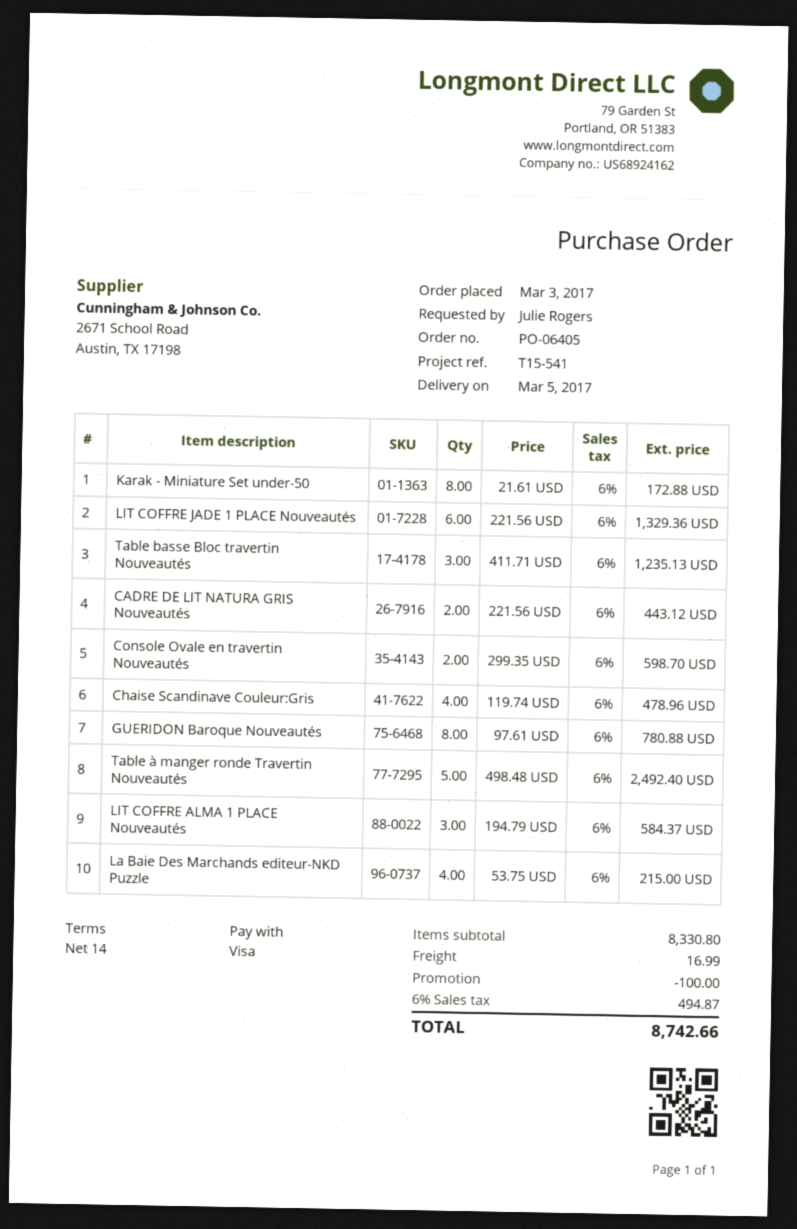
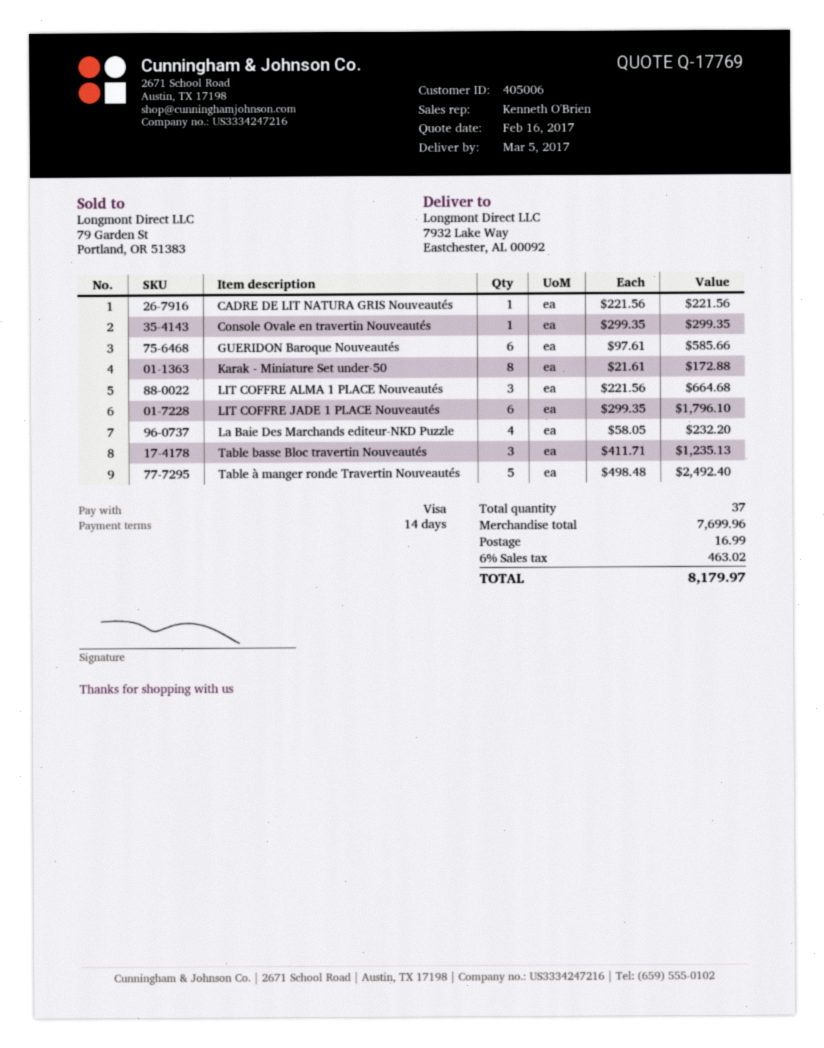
LIT COFFRE JADE 1 PLACE Nouveautés: 6 x 221.56 = 1329.36 -> 6 x 299.35 = 1796.10
CADRE DE LIT NATURA GRIS Nouveautés: 2 x 221.56 = 443.12 -> 1 x 221.56 = 221.56
Console Ovale en travertin Nouveautés: 2 x 299.35 = 598.70 -> 1 x 299.35 = 299.35
Chaise Scandinave Couleur:Gris: 4 x 119.74 = 478.96 -> none
GUERIDON Baroque Nouveautés: 8 x 97.61 = 780.88 -> 6 x 97.61 = 585.66
LIT COFFRE ALMA 1 PLACE Nouveautés: 3 x 194.79 = 584.37 -> 3 x 221.56 = 664.68
La Baie Des Marchands editeur-NKD Puzzle: 4 x 53.75 = 215.00 -> 4 x 58.05 = 232.20
subtotal: 8330.80 -> 7699.96
discount: 100.00 -> none
tax: 6% = 494.87 -> 6% = 463.02
total: 8742.66 -> 8179.97

